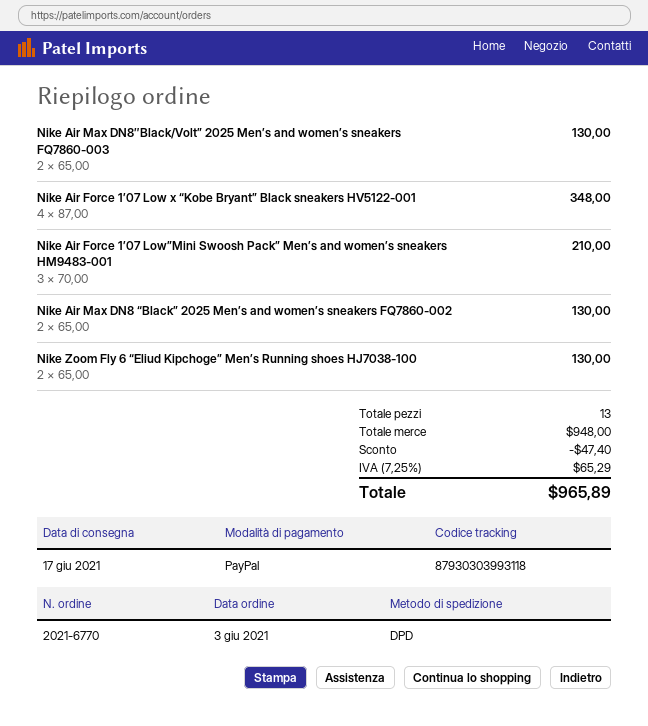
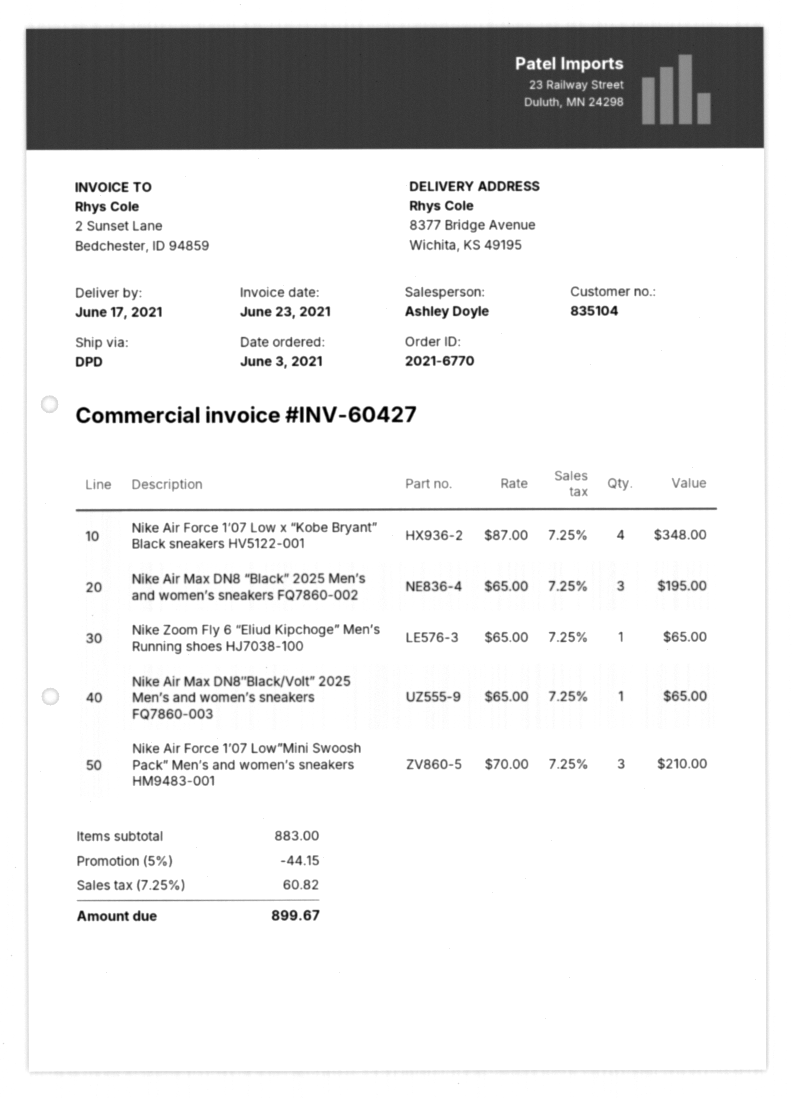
Nike Air Max DN8″Black/Volt” 2025 Men’s and women’s sneakers FQ7860-003: 2 x 65.00 = 130.00 -> 1 x 65.00 = 65.00
Nike Air Max DN8 “Black” 2025 Men’s and women’s sneakers FQ7860-002: 2 x 65.00 = 130.00 -> 3 x 65.00 = 195.00
Nike Zoom Fly 6 “Eliud Kipchoge” Men’s Running shoes HJ7038-100: 2 x 65.00 = 130.00 -> 1 x 65.00 = 65.00
subtotal: 948.00 -> 883.00
discount: 47.40 -> 44.15
tax: 7.25% = 65.29 -> 7.25% = 60.82
total: 965.89 -> 899.67

